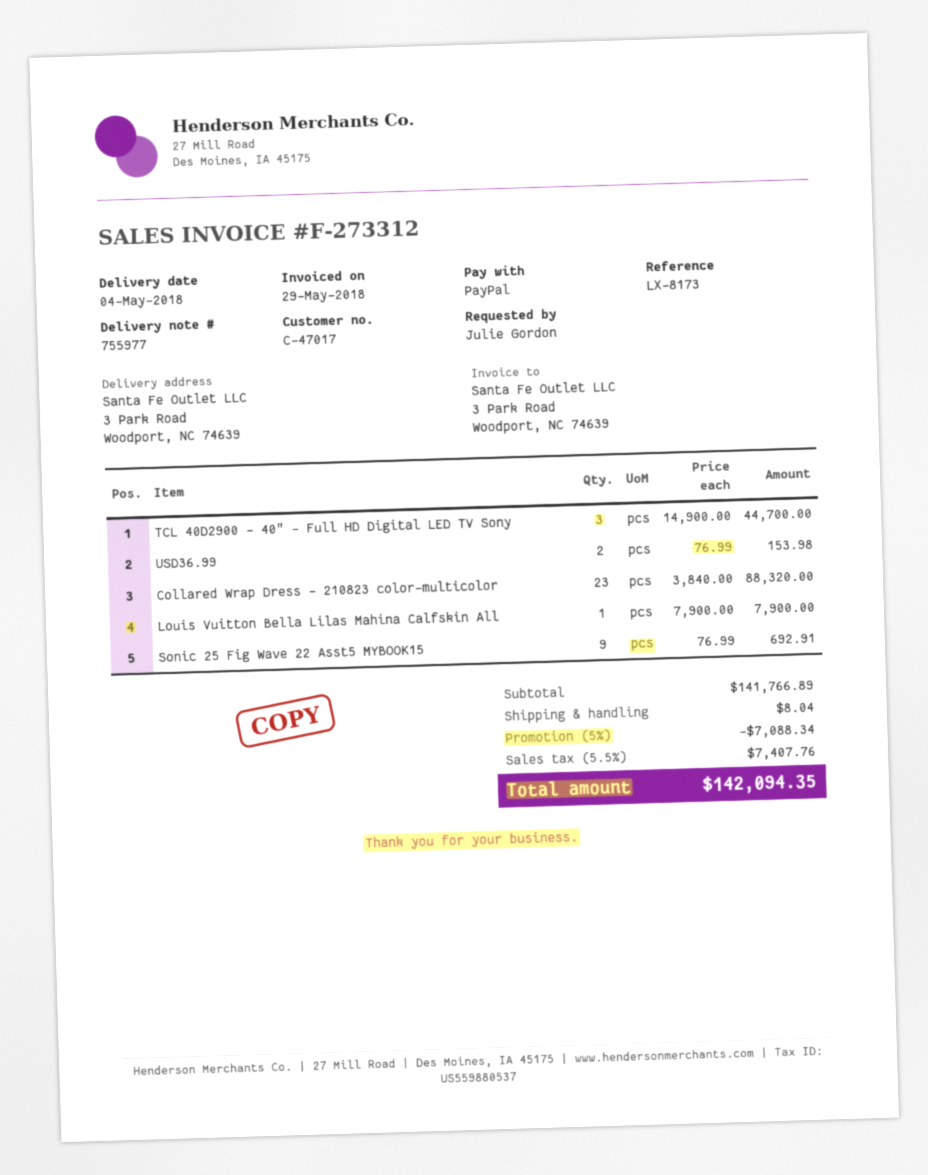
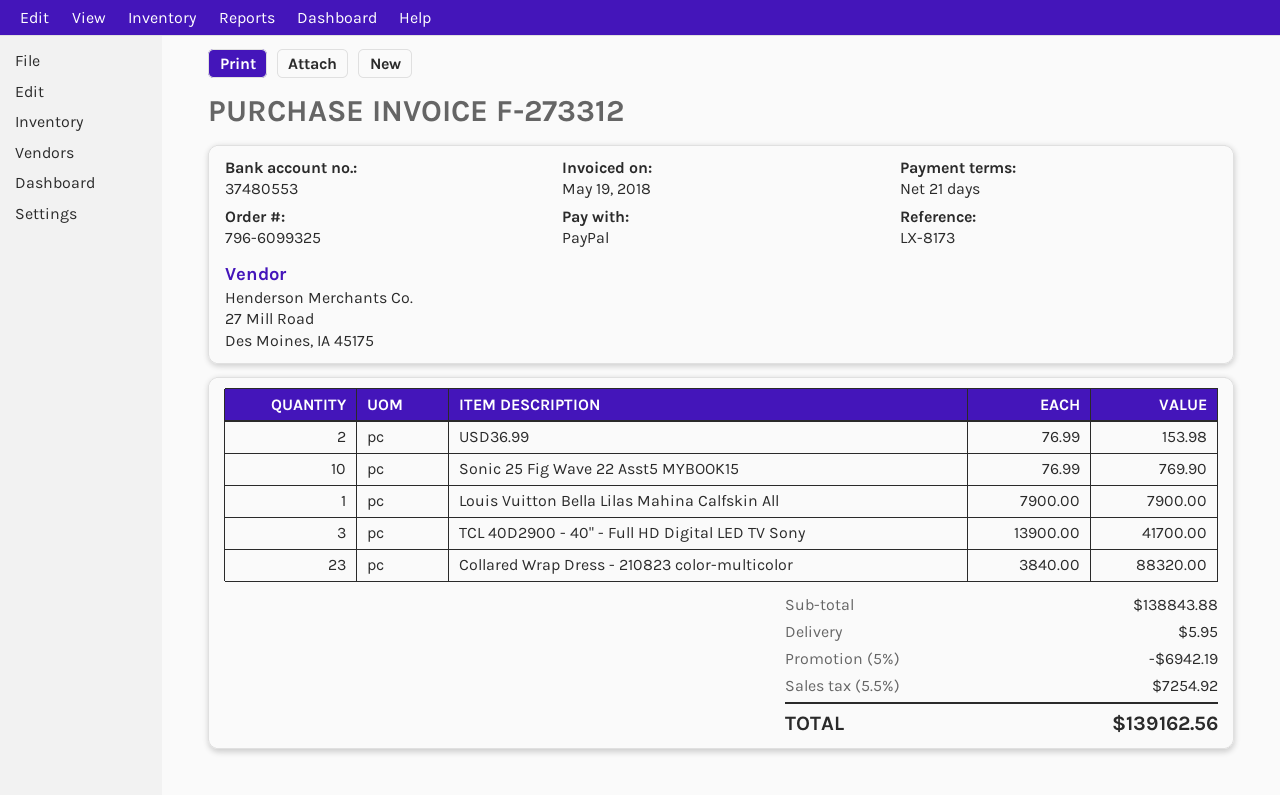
invoice date: 2018-05-29 -> 2018-05-19
TCL 40D2900 - 40" - Full HD Digital LED TV Sony: 3 x 14900.00 = 44700.00 -> 3 x 13900.00 = 41700.00
Sonic 25 Fig Wave 22 Asst5 MYBOOK15: 9 x 76.99 = 692.91 -> 10 x 76.99 = 769.90
subtotal: 141766.89 -> 138843.88
discount: 5% = 7088.34 -> 5% = 6942.19
shipping: 8.04 -> 5.95
tax: 5.5% = 7407.76 -> 5.5% = 7254.92
total: 142094.35 -> 139162.56

